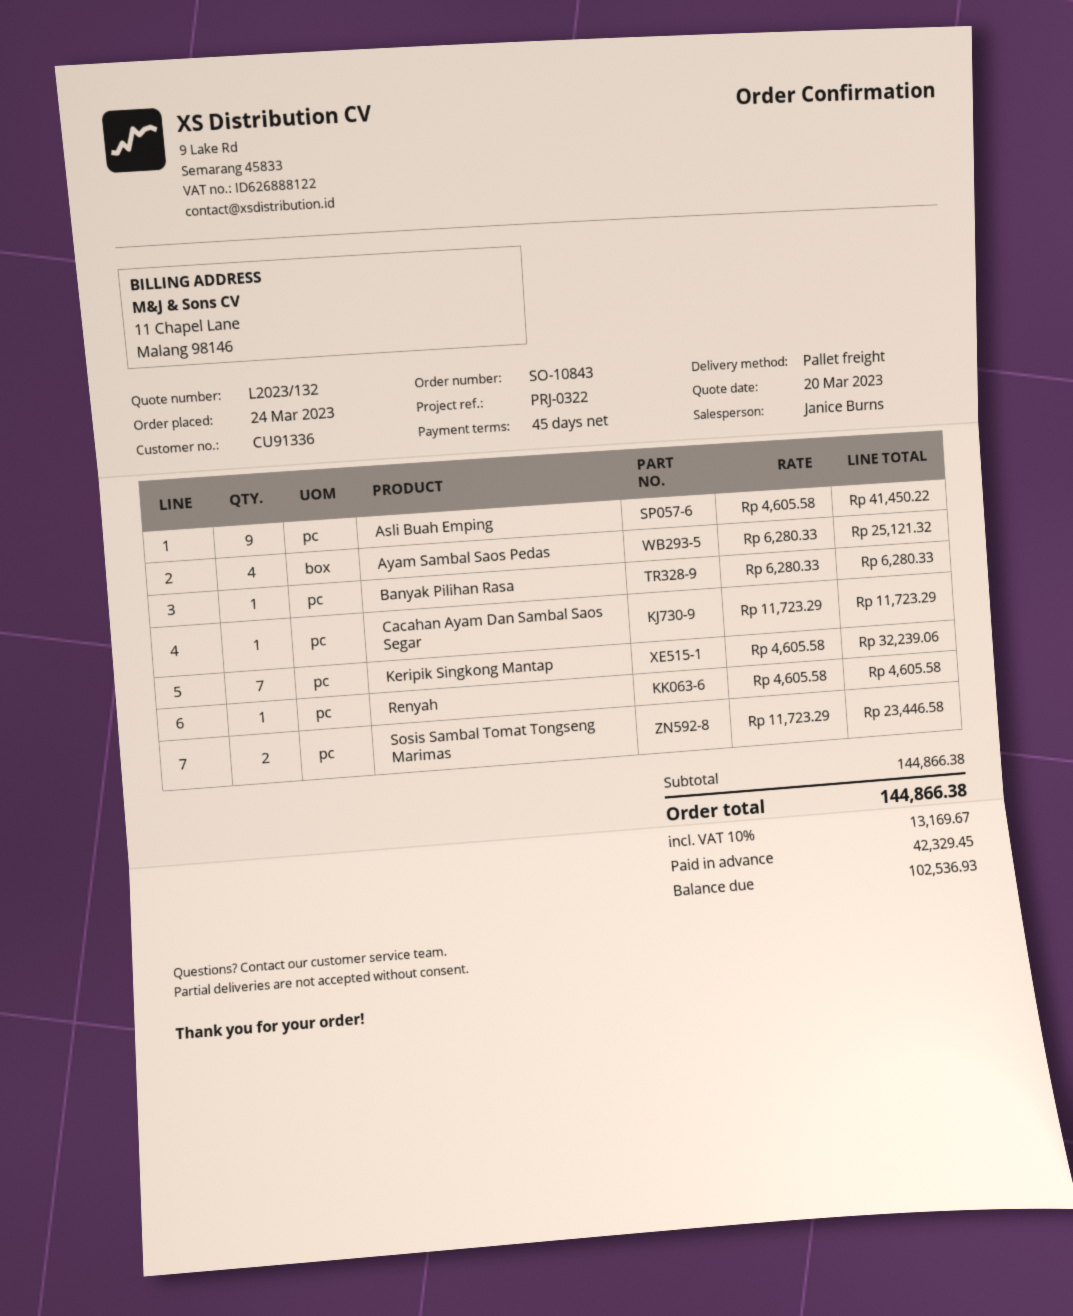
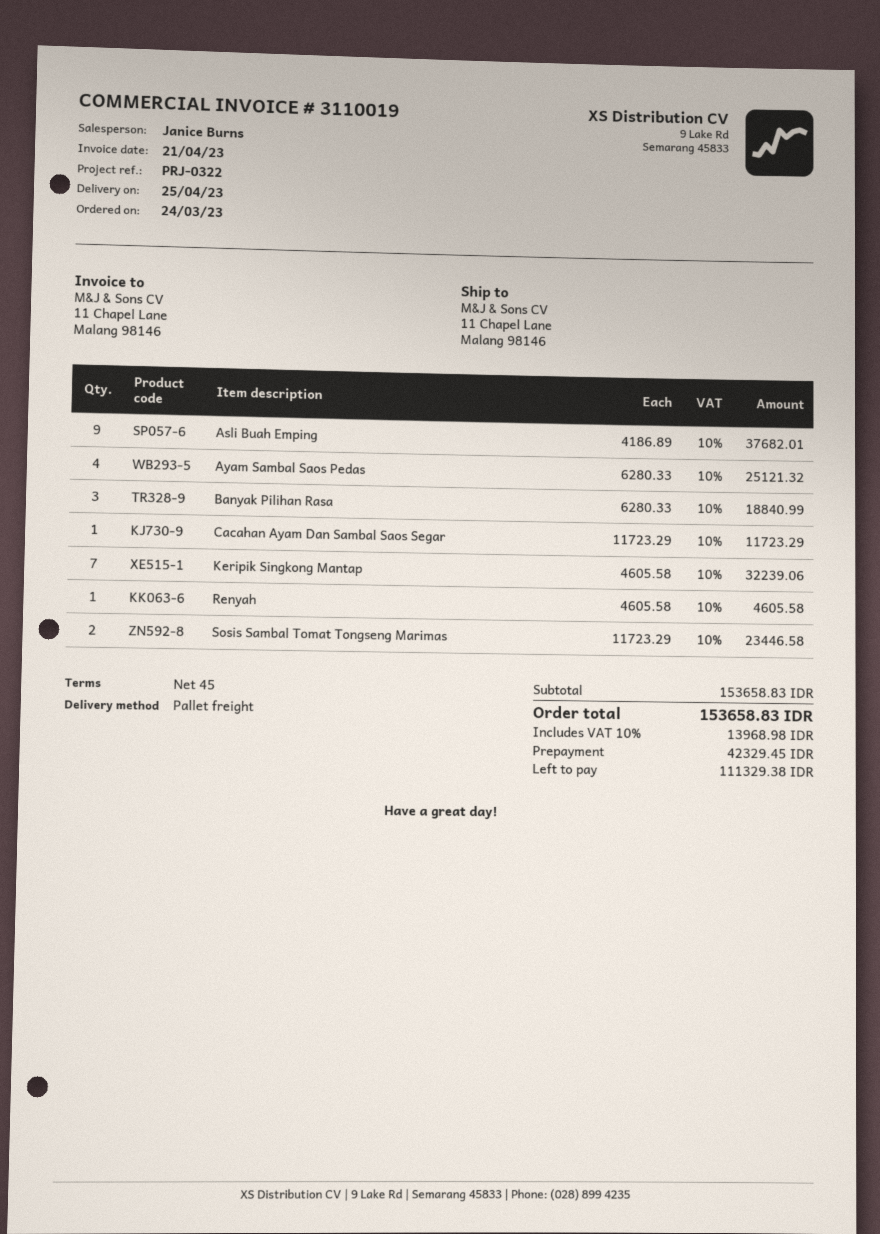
Asli Buah Emping: 9 x 4605.58 = 41450.22 -> 9 x 4186.89 = 37682.01
Banyak Pilihan Rasa: 1 x 6280.33 = 6280.33 -> 3 x 6280.33 = 18840.99
subtotal: 144866.38 -> 153658.83
tax: 10% = 13169.67 -> 10% = 13968.98
total: 144866.38 -> 153658.83
balance: 102536.93 -> 111329.38

